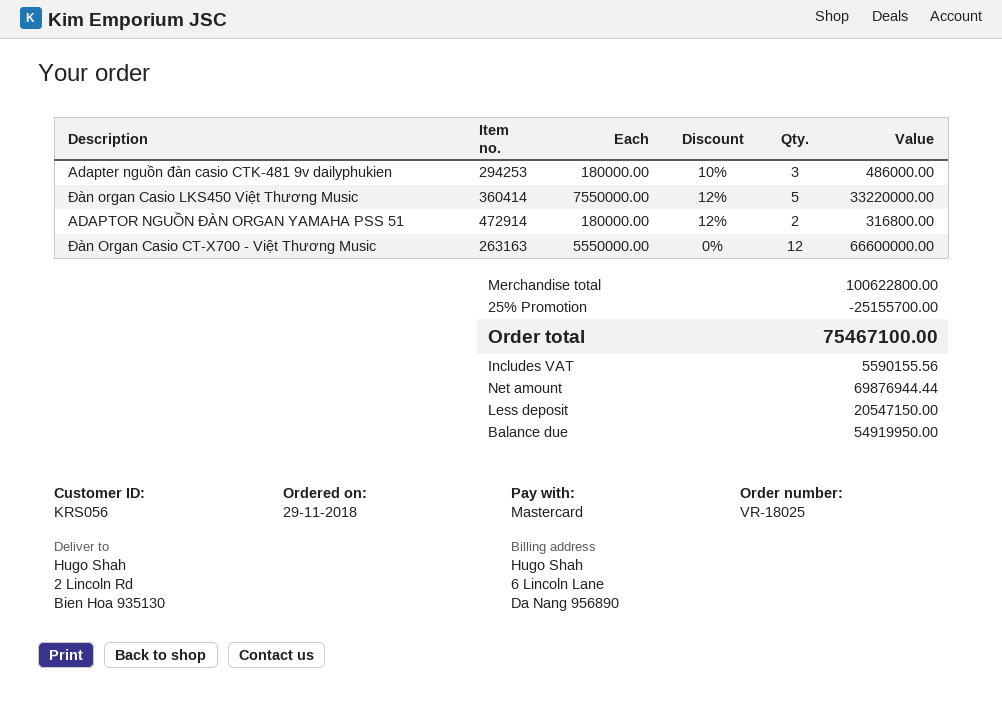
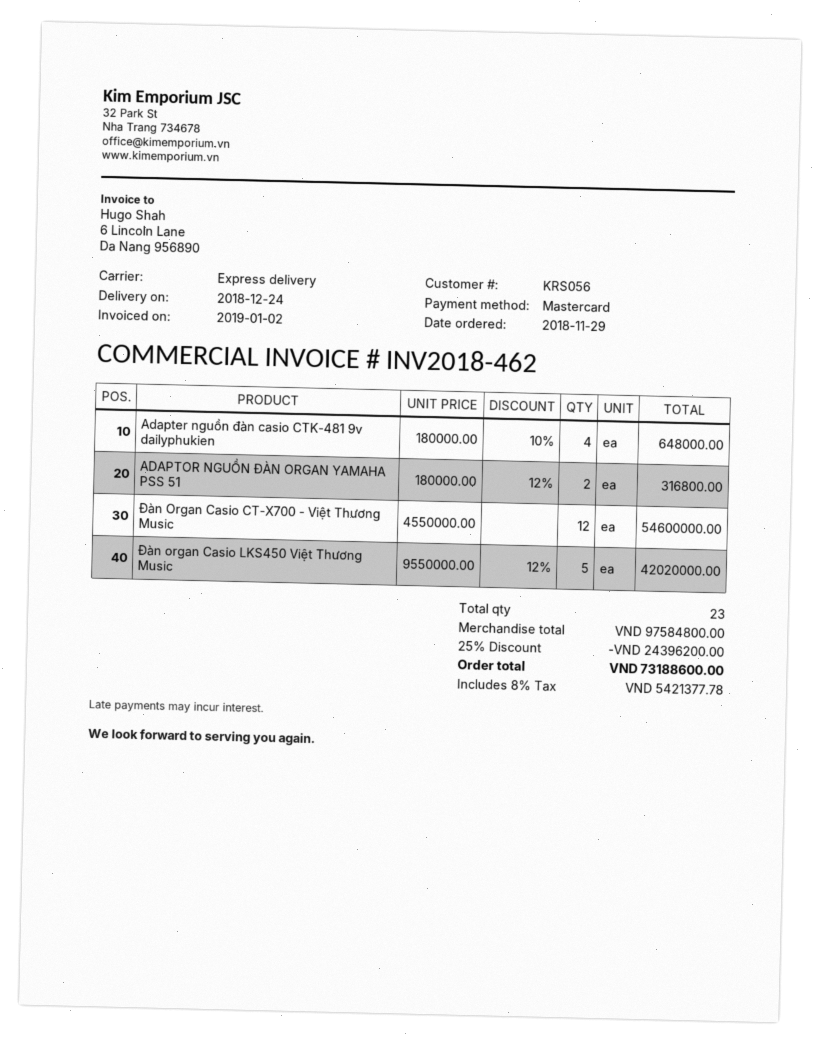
Adapter nguồn đàn casio CTK-481 9v dailyphukien: 3 x 180000.00 - 10% = 486000.00 -> 4 x 180000.00 - 10% = 648000.00
Đàn organ Casio LKS450 Việt Thương Music: 5 x 7550000.00 - 12% = 33220000.00 -> 5 x 9550000.00 - 12% = 42020000.00
Đàn Organ Casio CT-X700 - Việt Thương Music: 12 x 5550000.00 = 66600000.00 -> 12 x 4550000.00 = 54600000.00
subtotal: 100622800.00 -> 97584800.00
discount: 25% = 25155700.00 -> 25% = 24396200.00
tax: 5590155.56 -> 5421377.78
total: 75467100.00 -> 73188600.00

